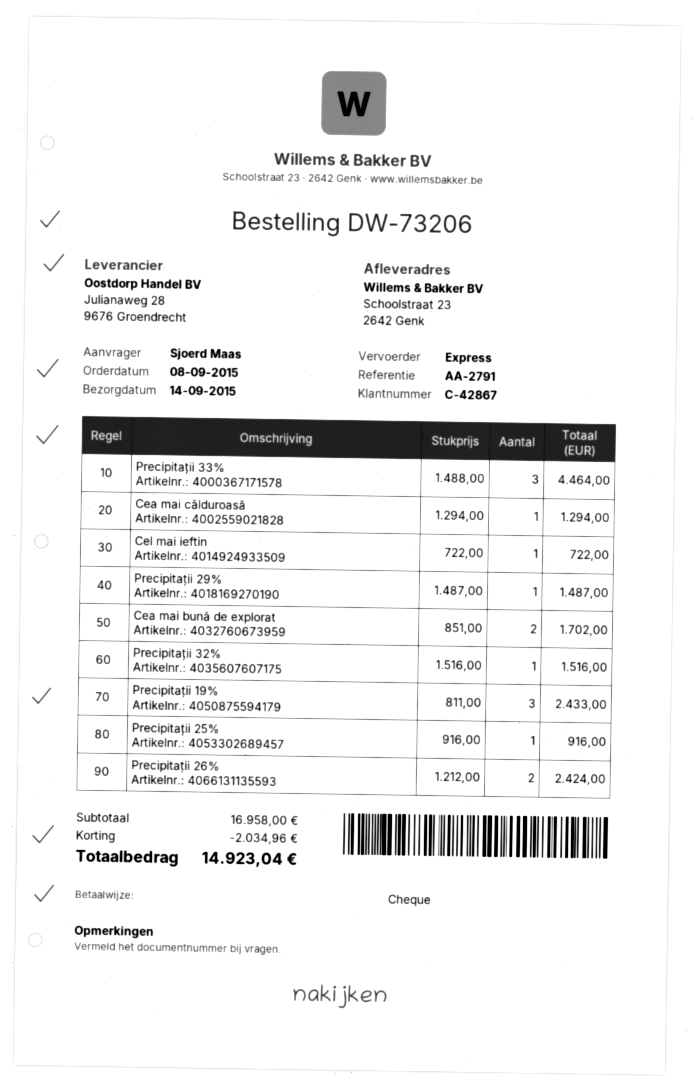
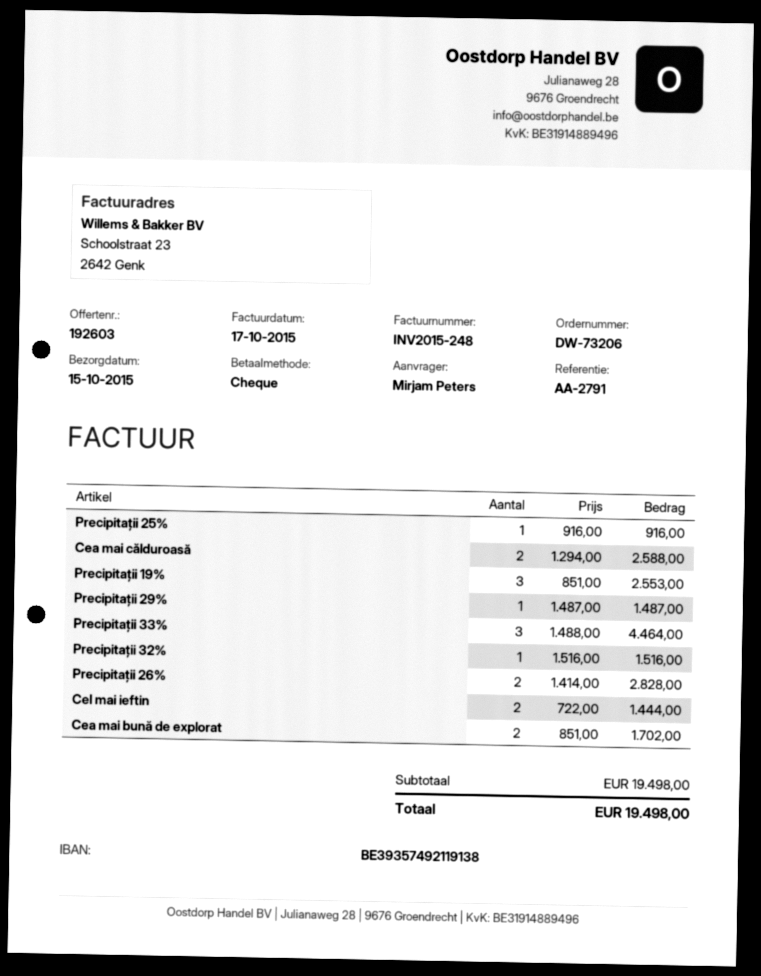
delivery date: 2015-09-14 -> 2015-10-15
ordered by: Sjoerd Maas -> Mirjam Peters
Cea mai călduroasă: 1 x 1294.00 = 1294.00 -> 2 x 1294.00 = 2588.00
Cel mai ieftin: 1 x 722.00 = 722.00 -> 2 x 722.00 = 1444.00
Precipitații 19%: 3 x 811.00 = 2433.00 -> 3 x 851.00 = 2553.00
Precipitații 26%: 2 x 1212.00 = 2424.00 -> 2 x 1414.00 = 2828.00
subtotal: 16958.00 -> 19498.00
discount: 2034.96 -> none
total: 14923.04 -> 19498.00

